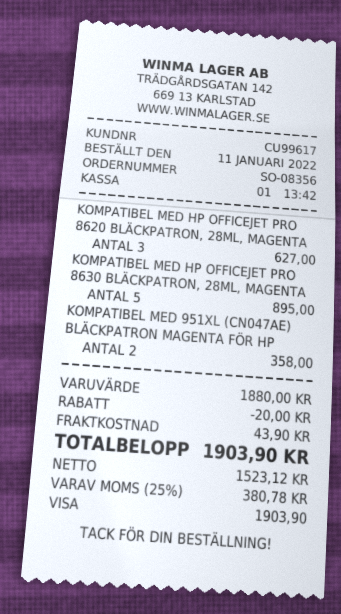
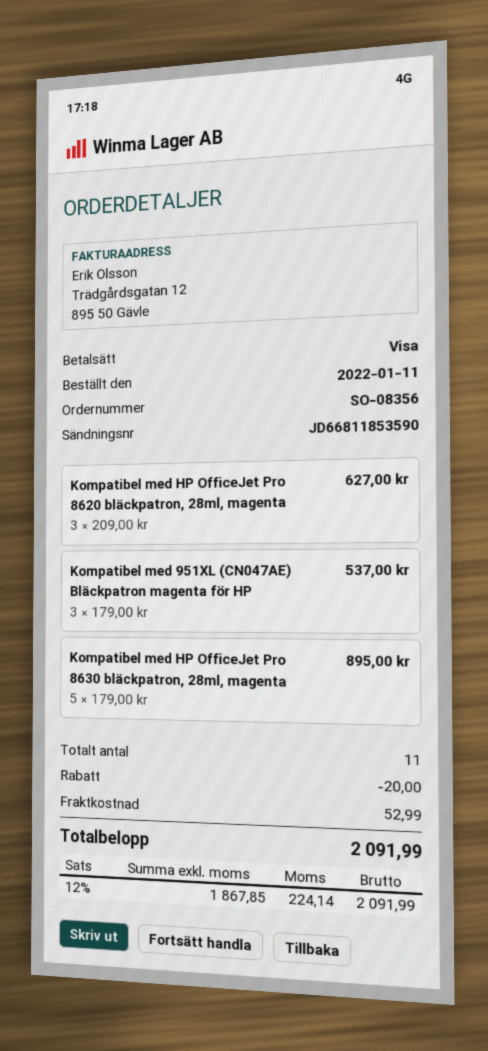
KOMPATIBEL MED 951XL (CN047AE) BLÄCKPATRON MAGENTA FÖR HP: 2 for 358.00 -> 3 for 537.00
shipping: 43.90 -> 52.99
net: 1523.12 -> 1867.85
tax: 25% = 380.78 -> 12% = 224.14
total: 1903.90 -> 2091.99

